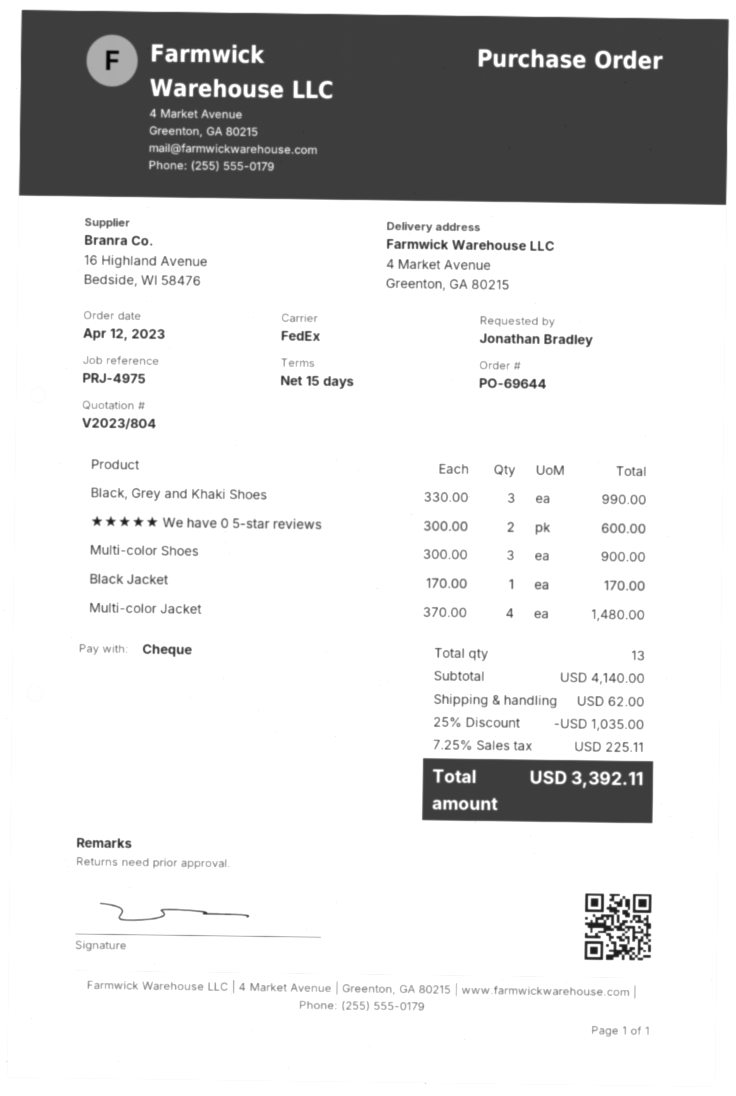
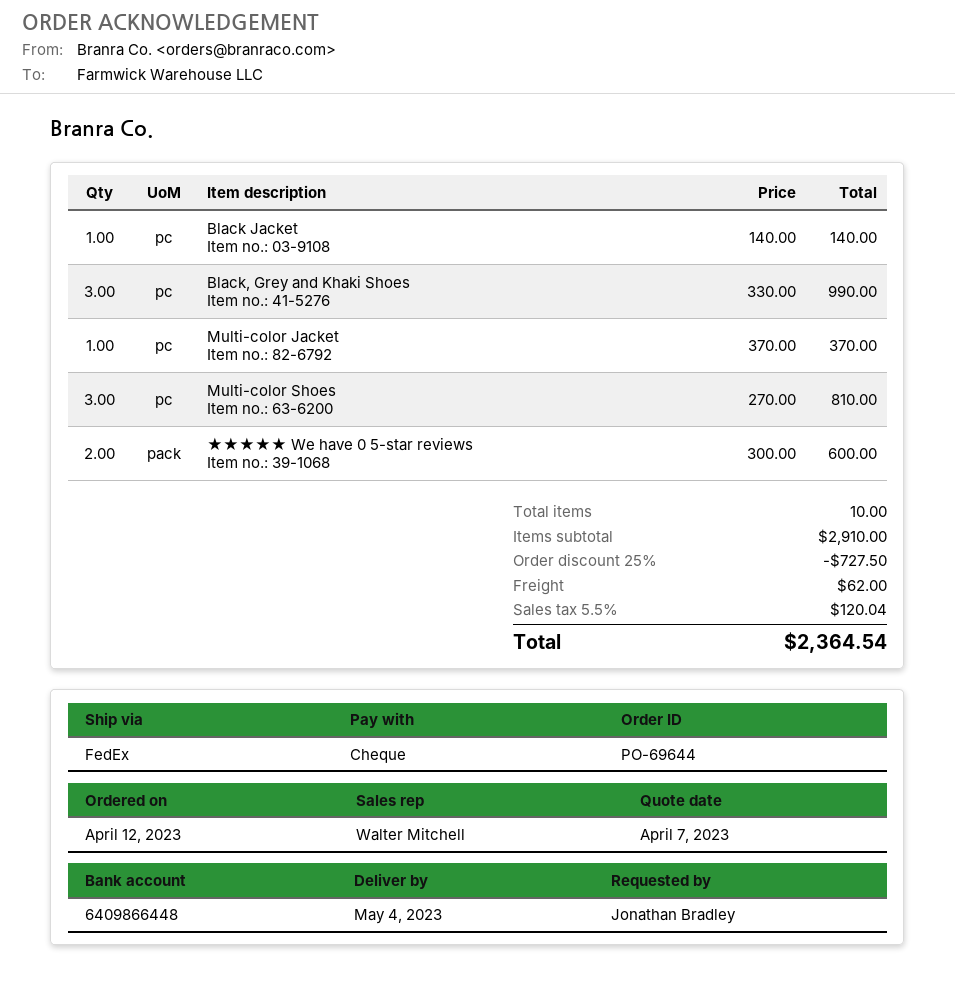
Multi-color Shoes: 3 x 300.00 = 900.00 -> 3 x 270.00 = 810.00
Black Jacket: 1 x 170.00 = 170.00 -> 1 x 140.00 = 140.00
Multi-color Jacket: 4 x 370.00 = 1480.00 -> 1 x 370.00 = 370.00
total quantity: 13 -> 10
subtotal: 4140.00 -> 2910.00
discount: 25% = 1035.00 -> 25% = 727.50
tax: 7.25% = 225.11 -> 5.5% = 120.04
total: 3392.11 -> 2364.54

